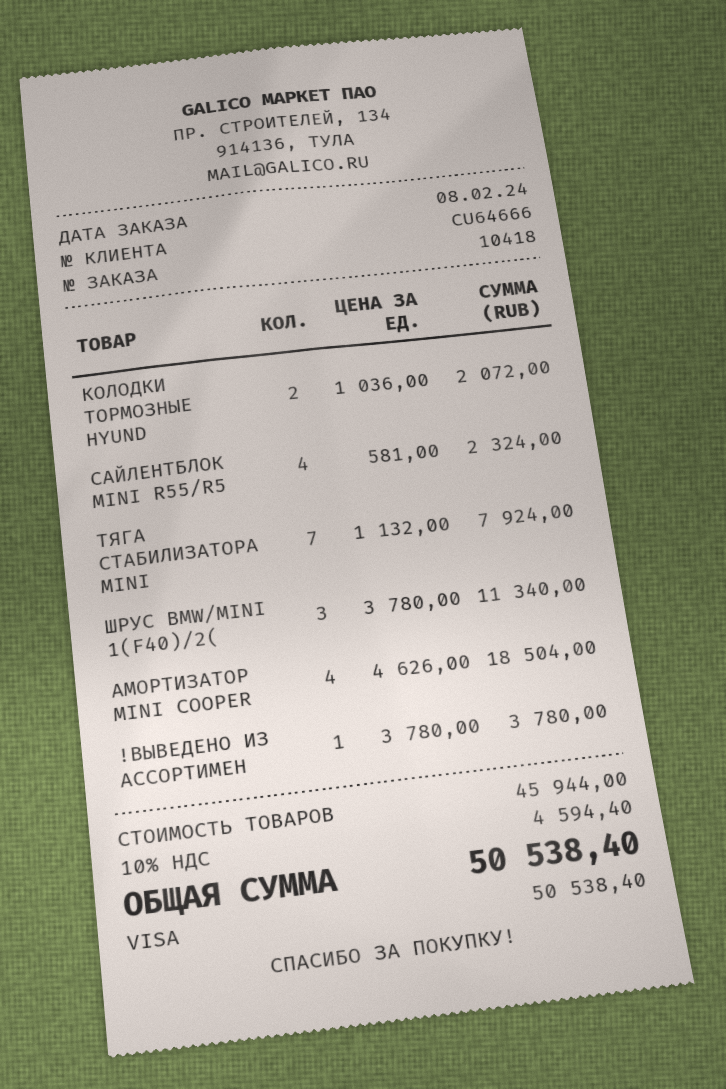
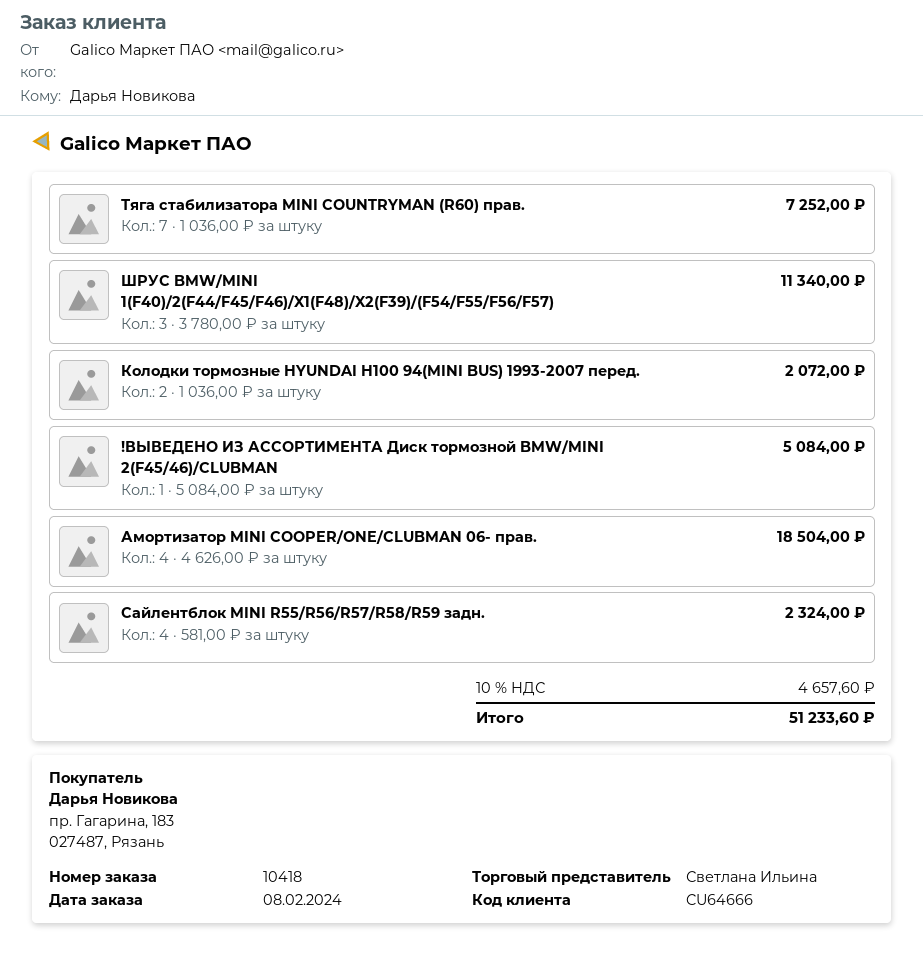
ТЯГА СТАБИЛИЗАТОРА MINI: 7 x 1132.00 = 7924.00 -> 7 x 1036.00 = 7252.00
!ВЫВЕДЕНО ИЗ АССОРТИМЕН: 1 x 3780.00 = 3780.00 -> 1 x 5084.00 = 5084.00
tax: 10% = 4594.40 -> 10% = 4657.60
total: 50538.40 -> 51233.60

